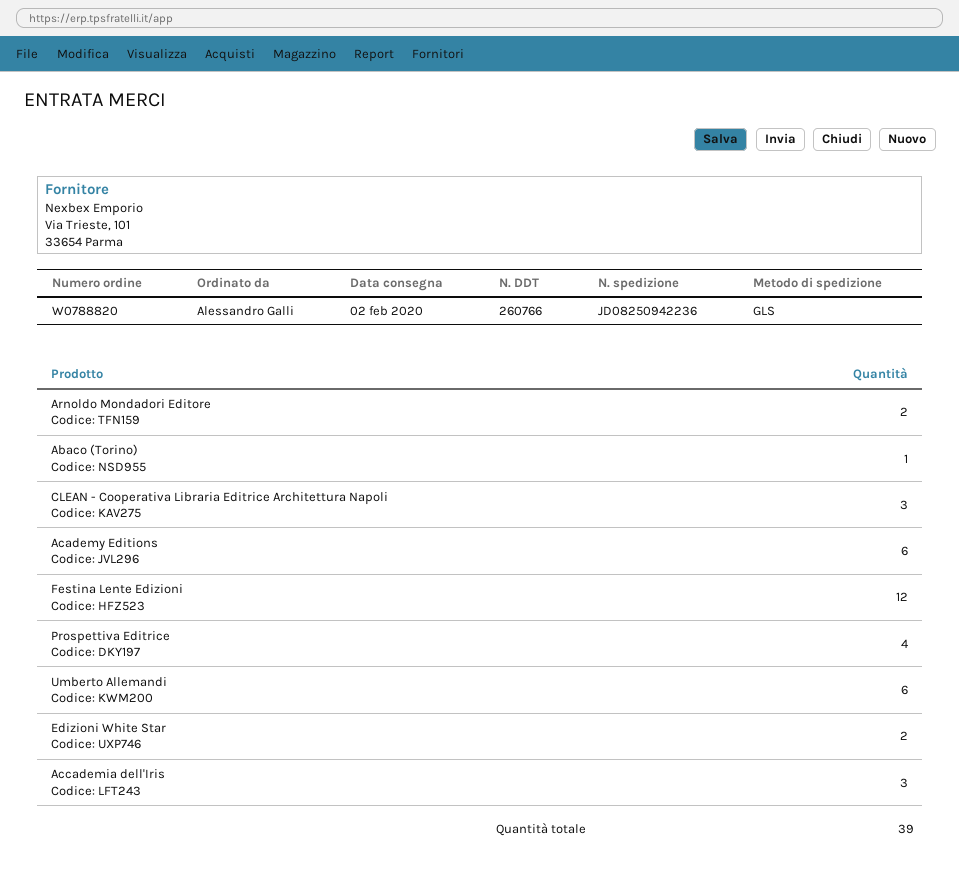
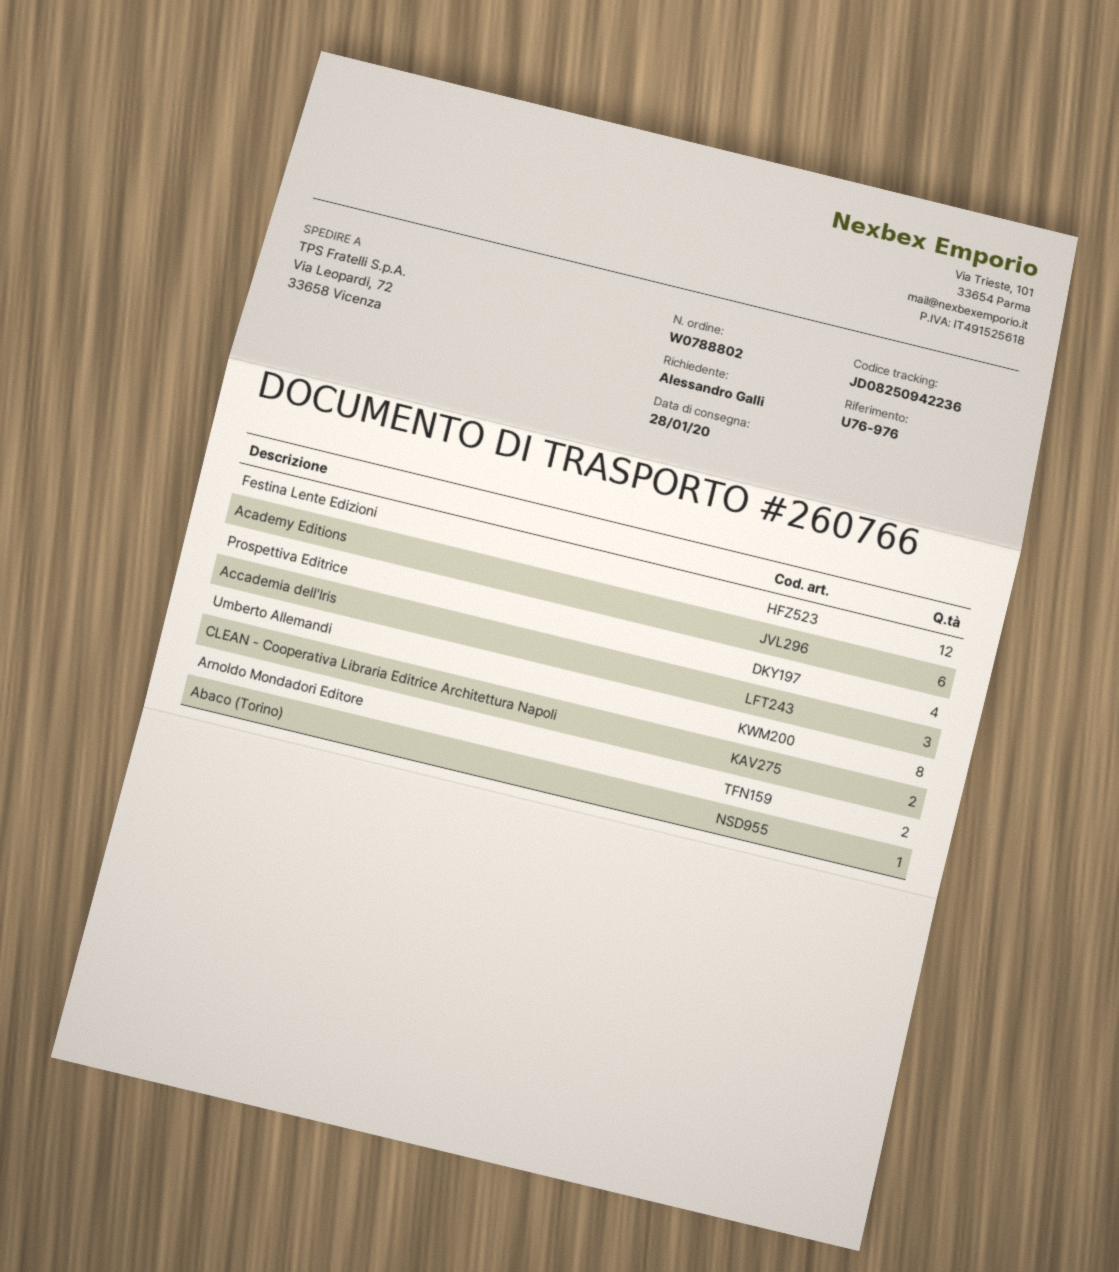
order number: W0788820 -> W0788802
delivery date: 2020-02-02 -> 2020-01-28
CLEAN - Cooperativa Libraria Editrice Architettura Napoli: 3 -> 2
Umberto Allemandi: 6 -> 8
Edizioni White Star: 2 -> none

